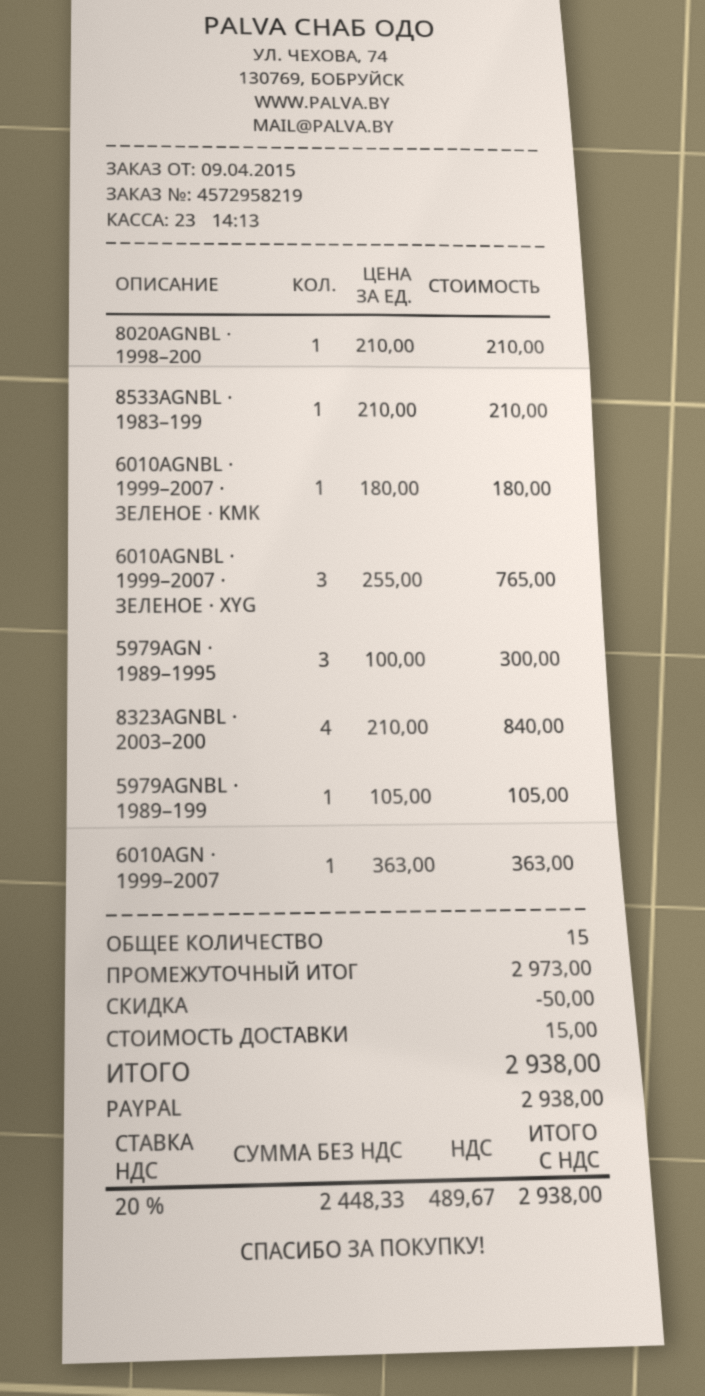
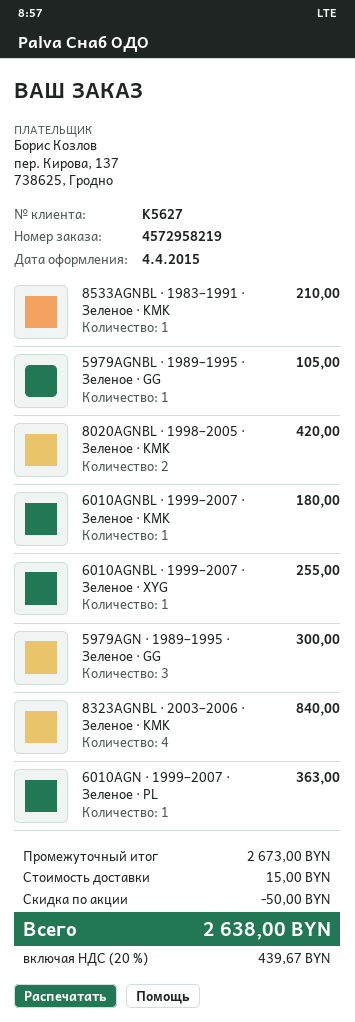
order date: 2015-04-09 -> 2015-04-04
8020AGNBL · 1998–200: 1 for 210.00 -> 2 for 420.00
6010AGNBL · 1999–2007 · ЗЕЛЕНОЕ · XYG: 3 for 765.00 -> 1 for 255.00
subtotal: 2973.00 -> 2673.00
tax: 20% = 489.67 -> 20% = 439.67
total: 2938.00 -> 2638.00

